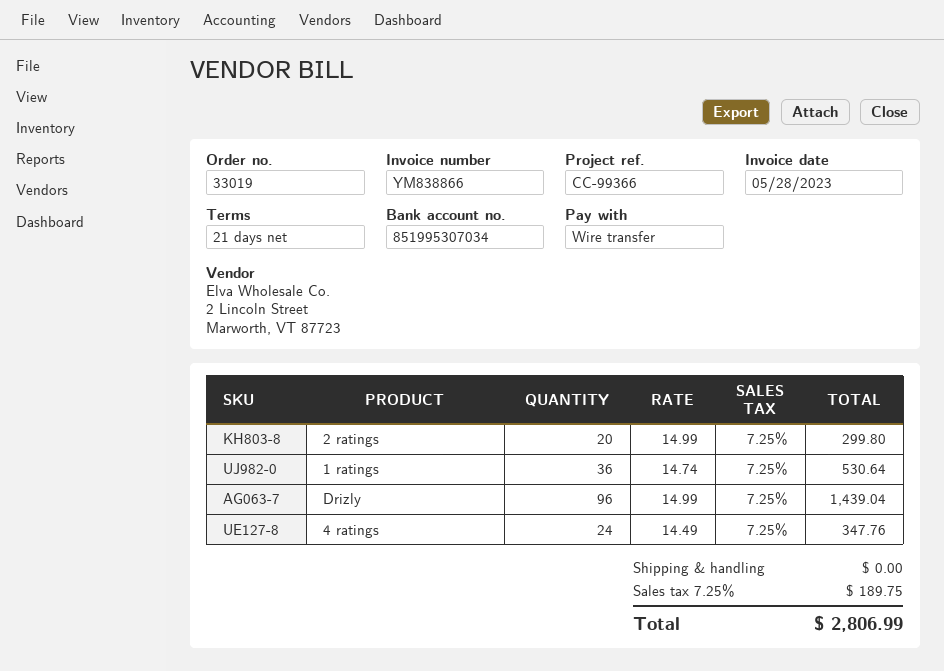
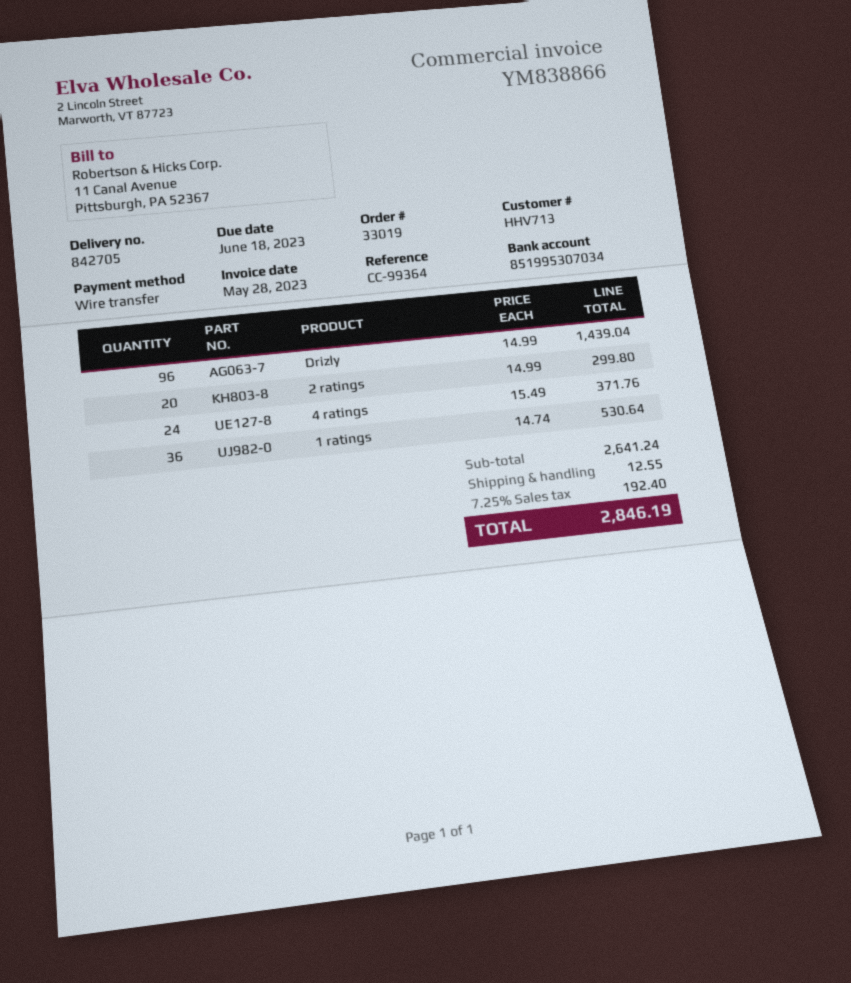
reference: CC-99366 -> CC-99364
4 ratings: 24 x 14.49 = 347.76 -> 24 x 15.49 = 371.76
shipping: 0.00 -> 12.55
tax: 7.25% = 189.75 -> 7.25% = 192.40
total: 2806.99 -> 2846.19

